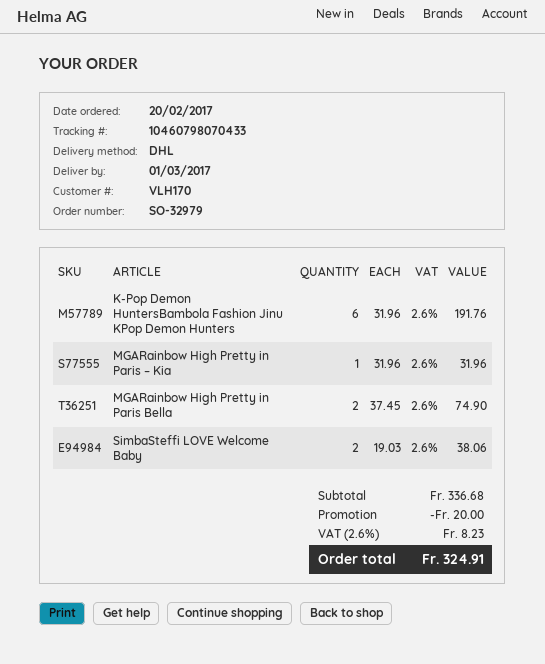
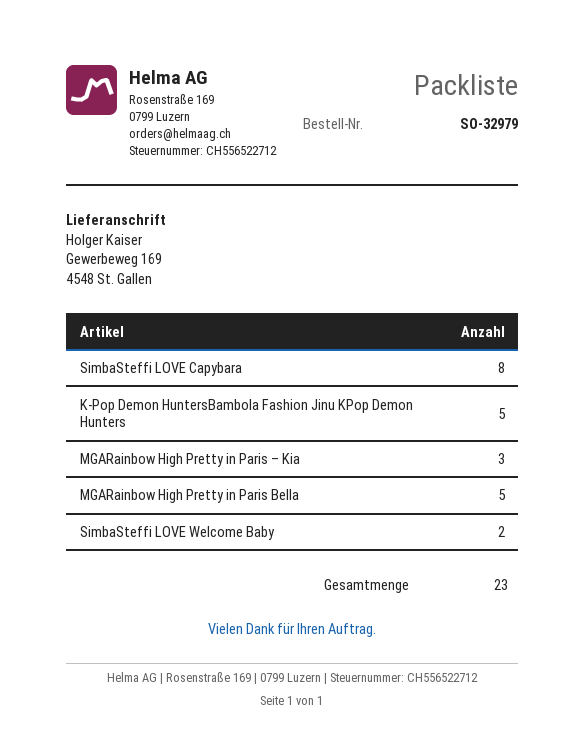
K-Pop Demon HuntersBambola Fashion Jinu KPop Demon Hunters: 6 -> 5
MGARainbow High Pretty in Paris – Kia: 1 -> 3
MGARainbow High Pretty in Paris Bella: 2 -> 5
SimbaSteffi LOVE Capybara: none -> 8

